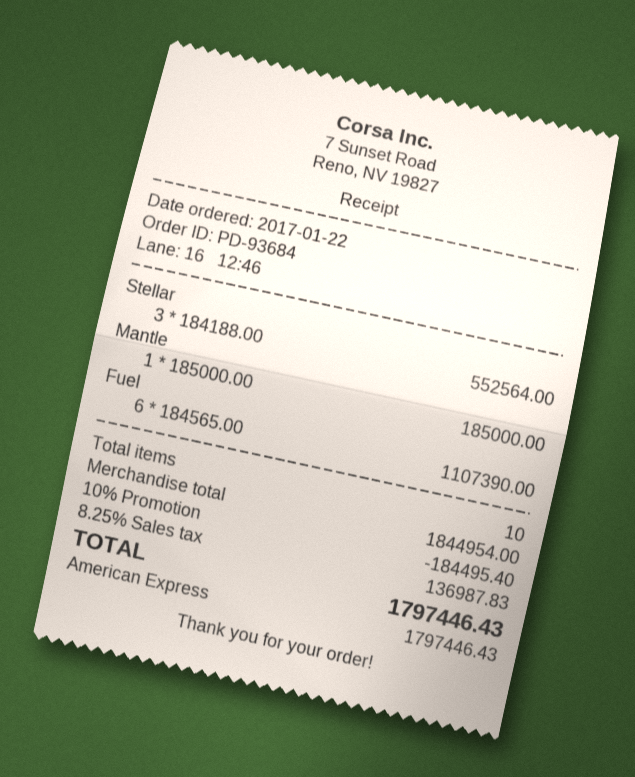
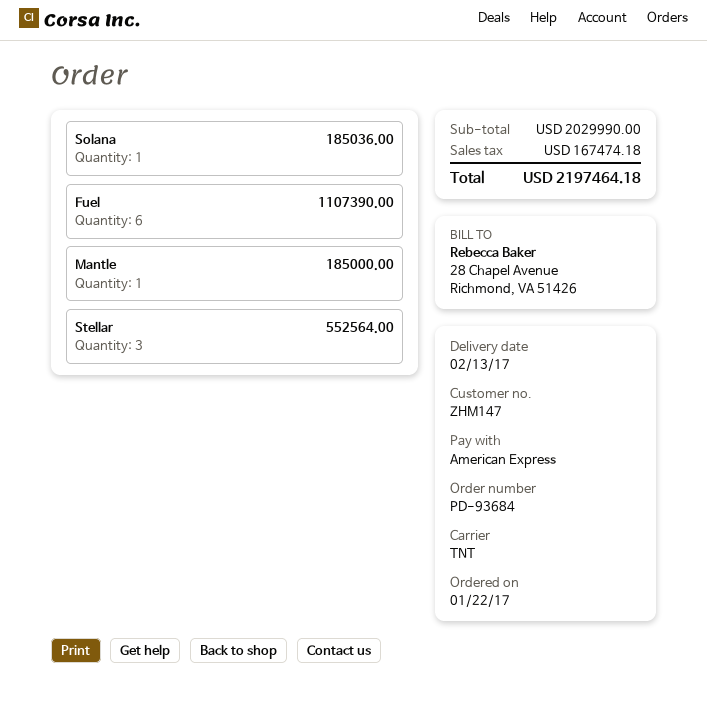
Solana: none -> 1 for 185036.00
subtotal: 1844954.00 -> 2029990.00
discount: 10% = 184495.40 -> none
tax: 136987.83 -> 167474.18
total: 1797446.43 -> 2197464.18

